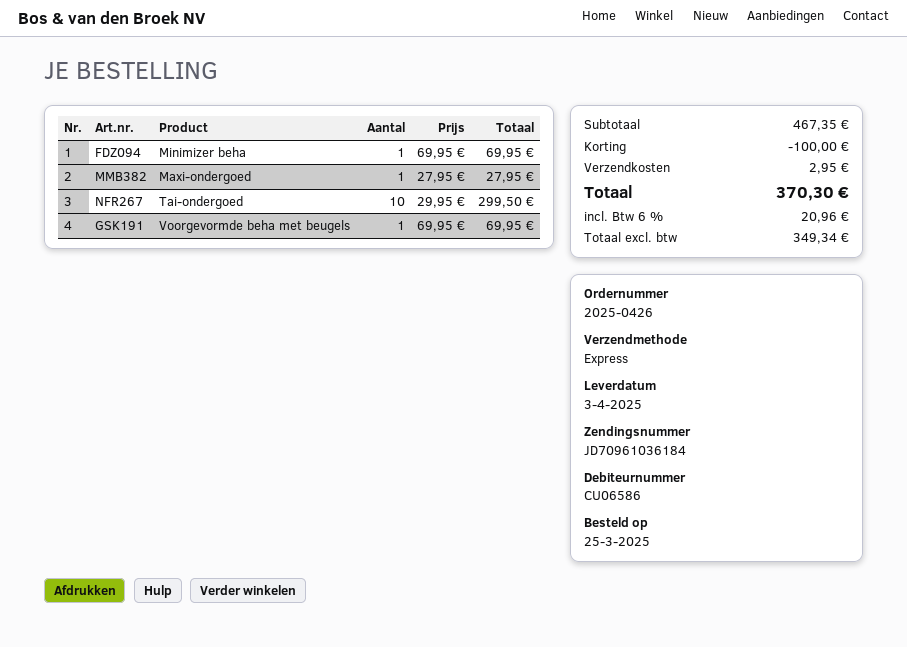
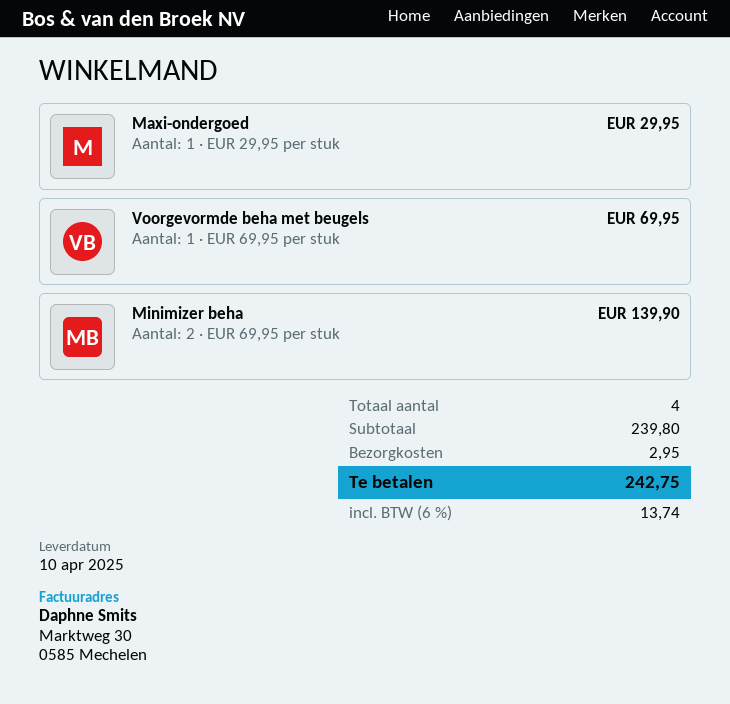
delivery date: 2025-04-03 -> 2025-04-10
Minimizer beha: 1 x 69.95 = 69.95 -> 2 x 69.95 = 139.90
Maxi-ondergoed: 1 x 27.95 = 27.95 -> 1 x 29.95 = 29.95
Tai-ondergoed: 10 x 29.95 = 299.50 -> none
subtotal: 467.35 -> 239.80
discount: 100.00 -> none
tax: 6% = 20.96 -> 6% = 13.74
total: 370.30 -> 242.75

